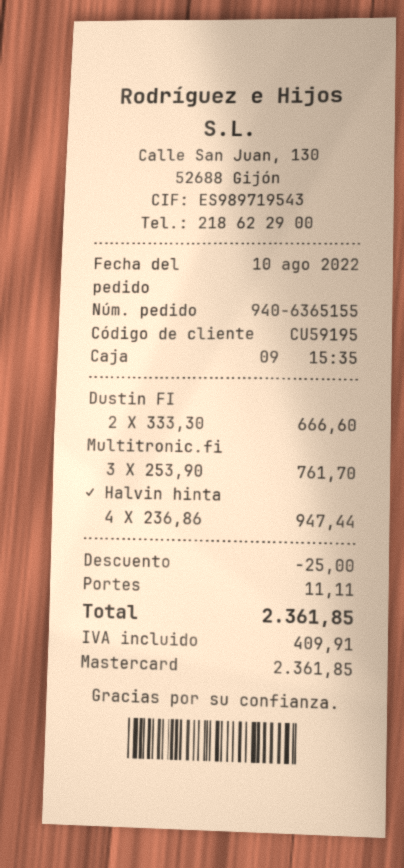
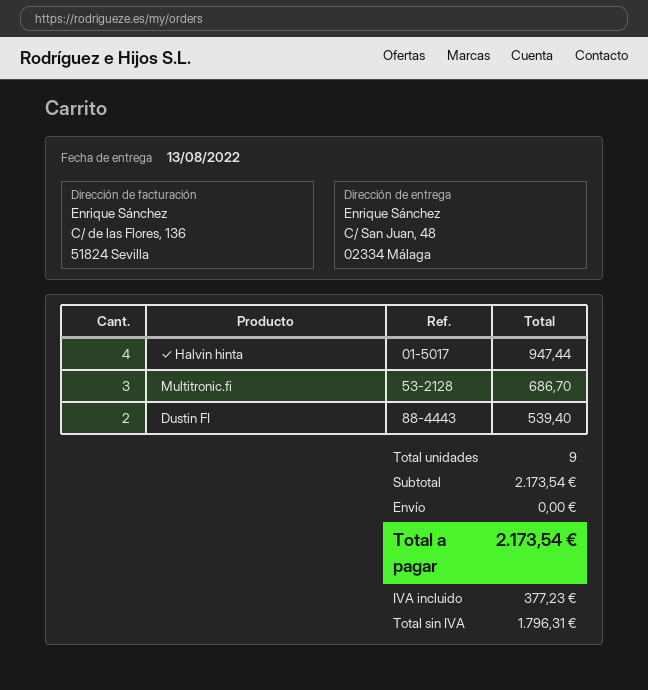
Dustin FI: 2 for 666.60 -> 2 for 539.40
Multitronic.fi: 3 for 761.70 -> 3 for 686.70
discount: 25.00 -> none
shipping: 11.11 -> 0.00
tax: 409.91 -> 377.23
total: 2361.85 -> 2173.54

